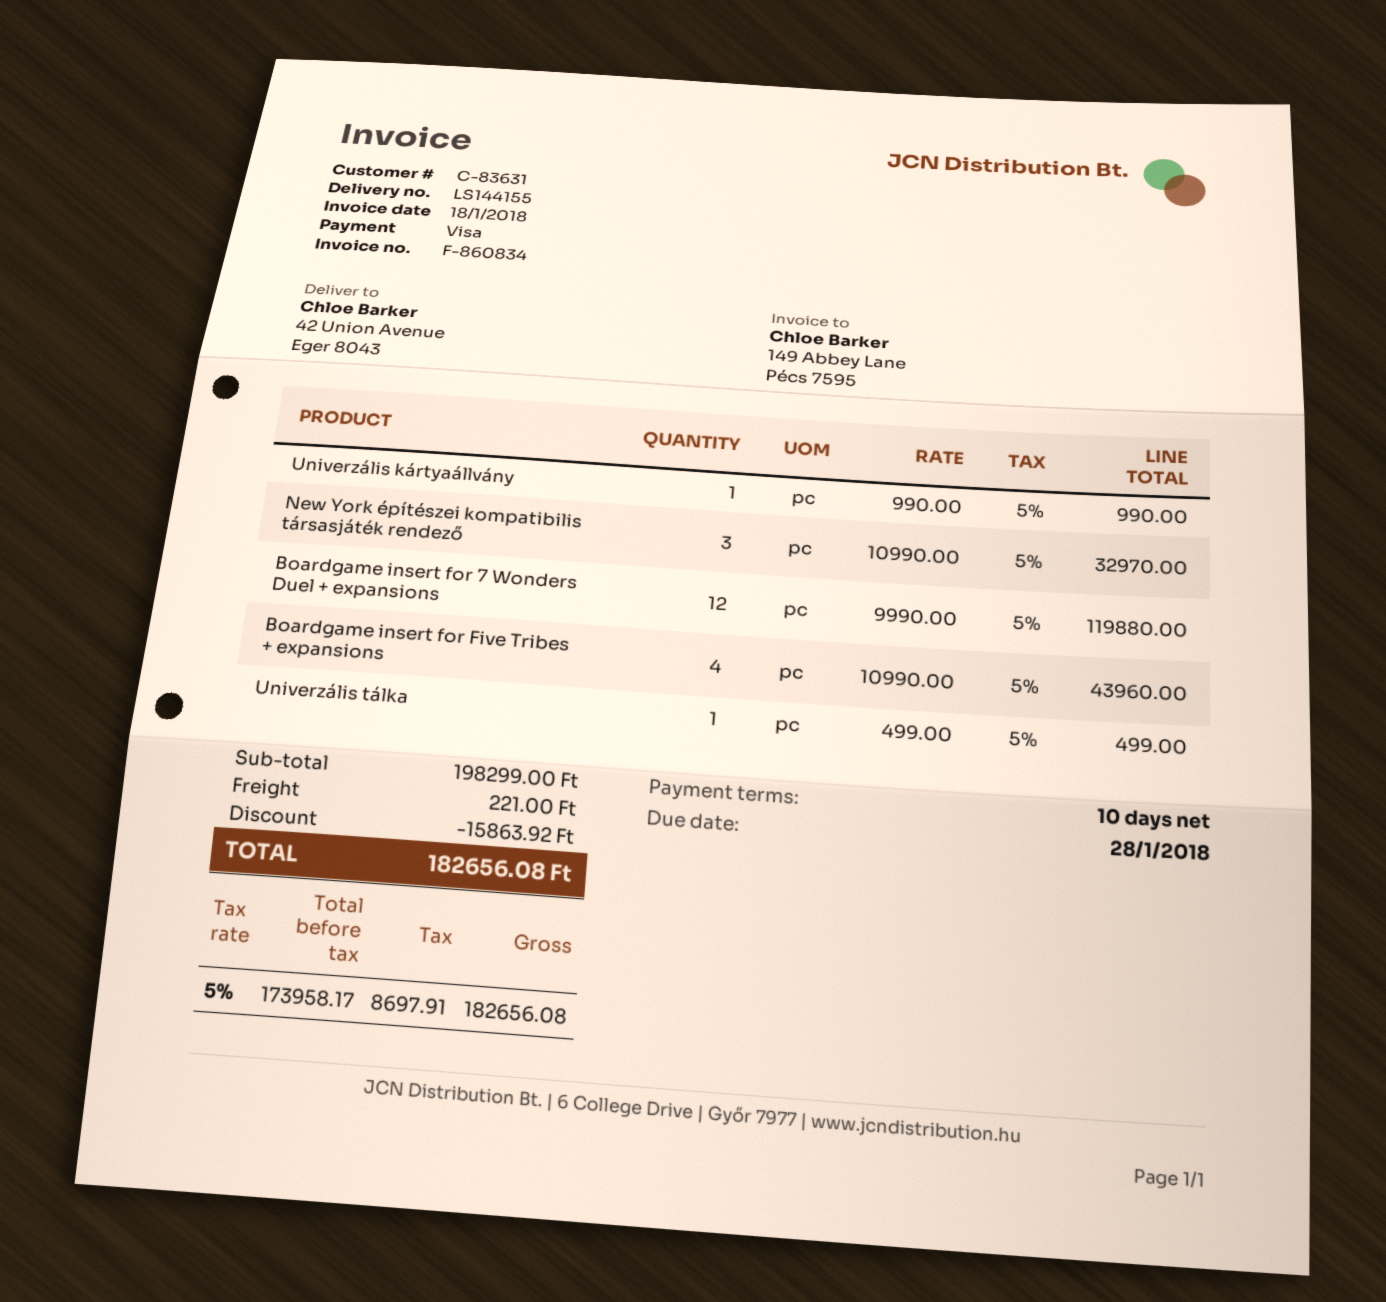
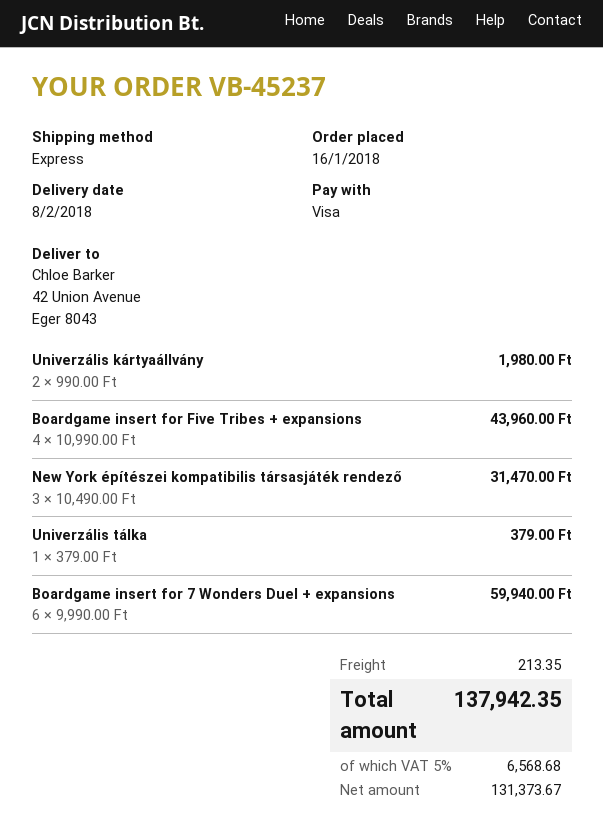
Univerzális kártyaállvány: 1 x 990.00 = 990.00 -> 2 x 990.00 = 1980.00
New York építészei kompatibilis társasjáték rendező: 3 x 10990.00 = 32970.00 -> 3 x 10490.00 = 31470.00
Boardgame insert for 7 Wonders Duel + expansions: 12 x 9990.00 = 119880.00 -> 6 x 9990.00 = 59940.00
Univerzális tálka: 1 x 499.00 = 499.00 -> 1 x 379.00 = 379.00
discount: 15863.92 -> none
shipping: 221.00 -> 213.35
net: 173958.17 -> 131373.67
tax: 5% = 8697.91 -> 5% = 6568.68
total: 182656.08 -> 137942.35

